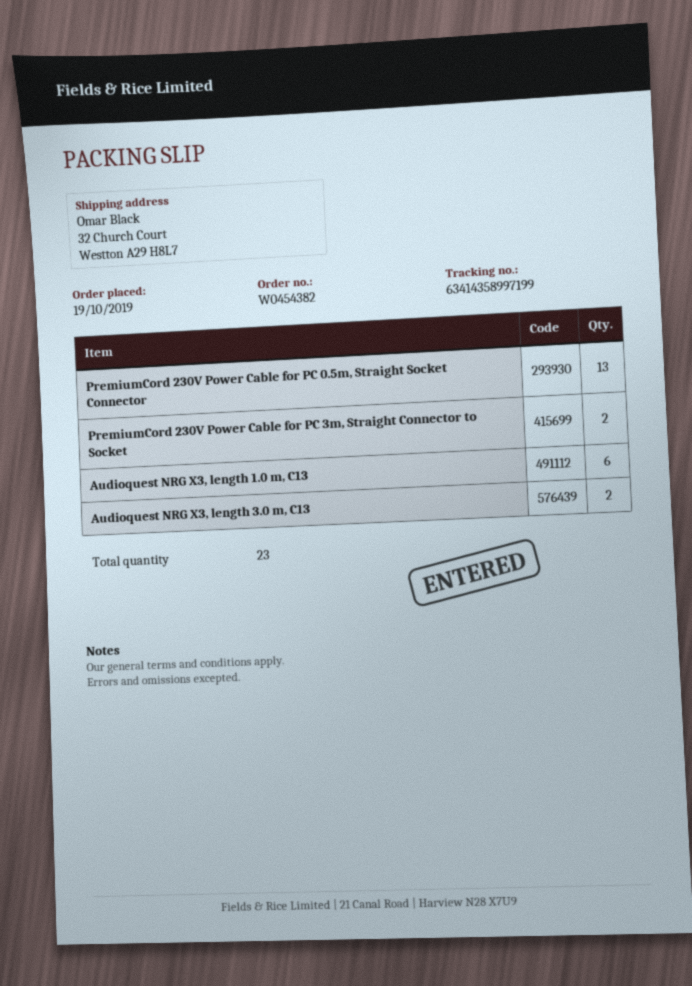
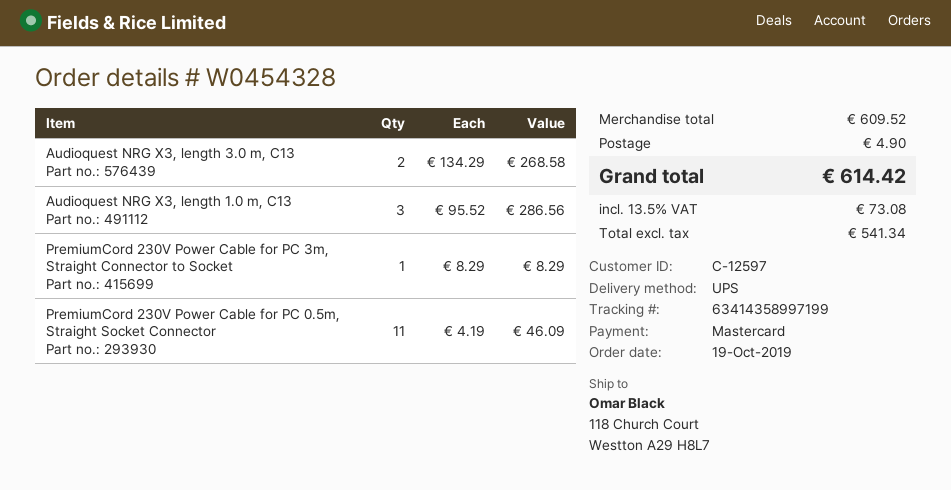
order number: W0454382 -> W0454328
ship to: 32 Church Court, Westton A29 H8L7 -> 118 Church Court, Westton A29 H8L7
PremiumCord 230V Power Cable for PC 0.5m, Straight Socket Connector: 13 -> 11
PremiumCord 230V Power Cable for PC 3m, Straight Connector to Socket: 2 -> 1
Audioquest NRG X3, length 1.0 m, C13: 6 -> 3

